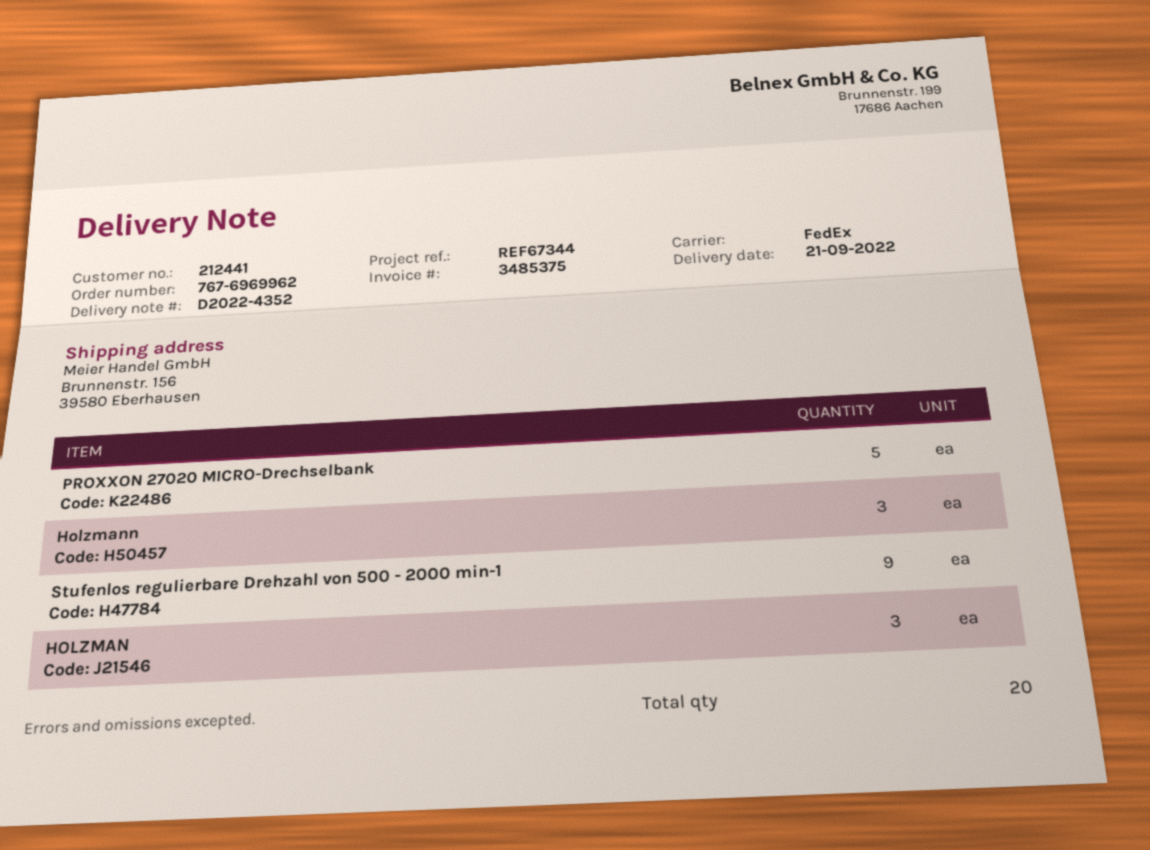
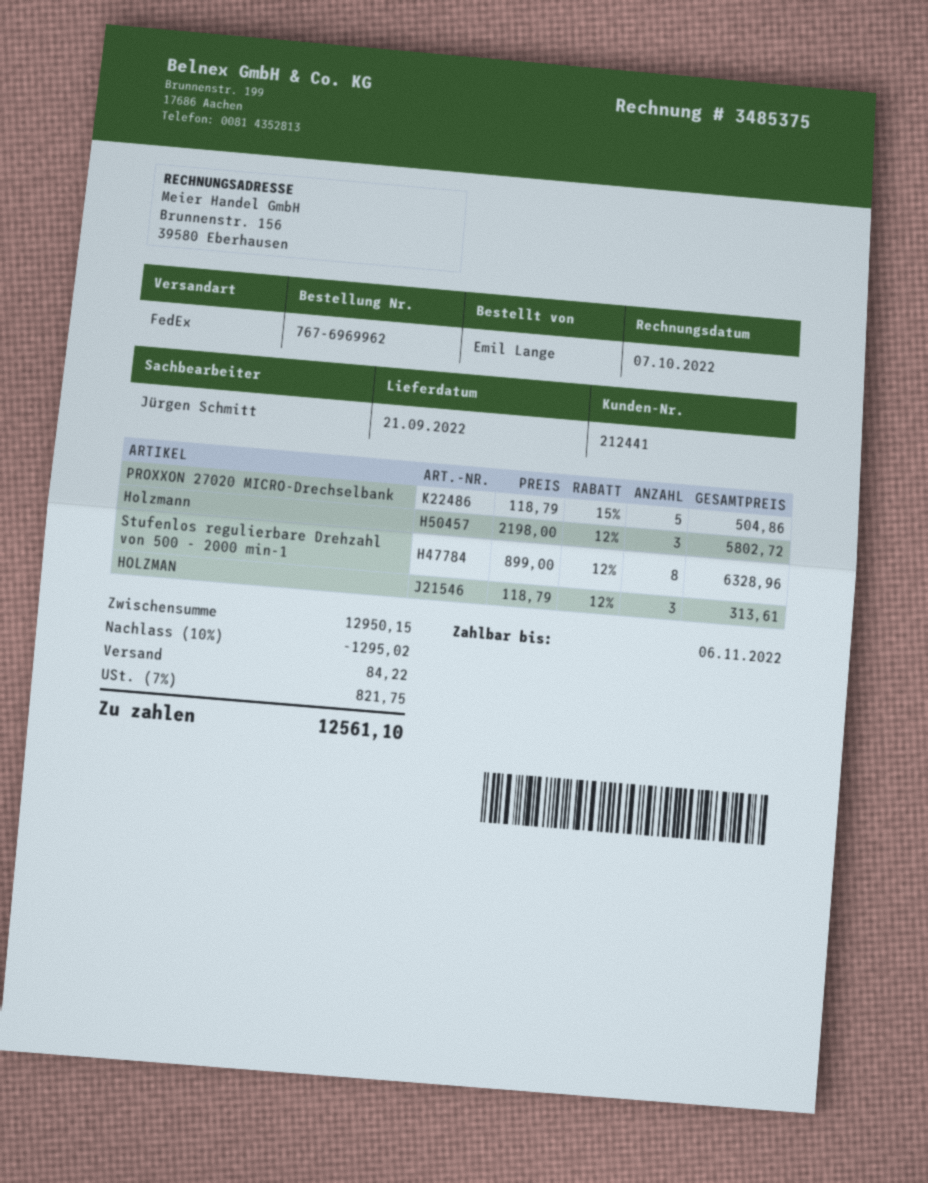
Stufenlos regulierbare Drehzahl von 500 - 2000 min-1: 9 -> 8

